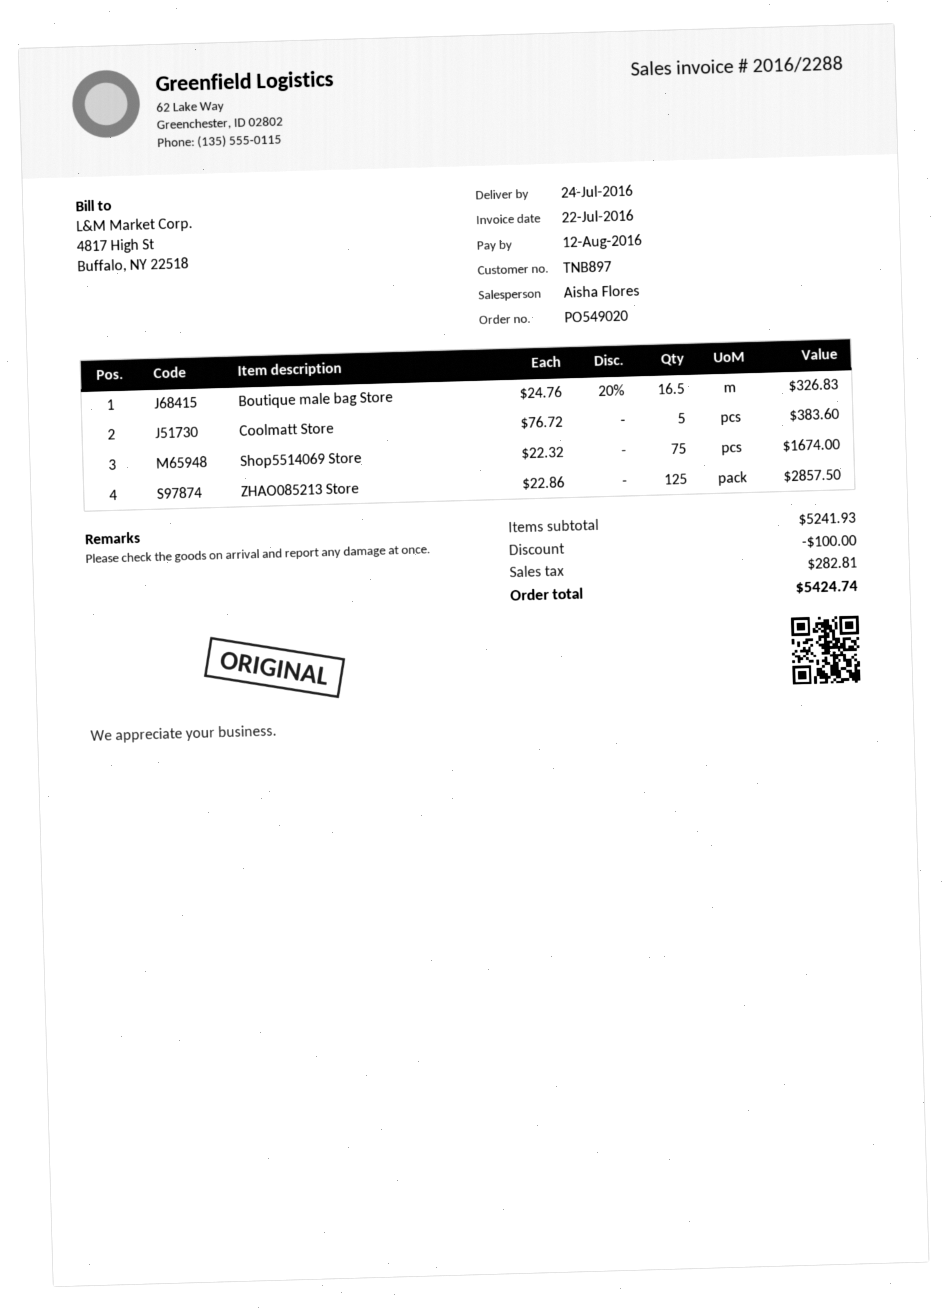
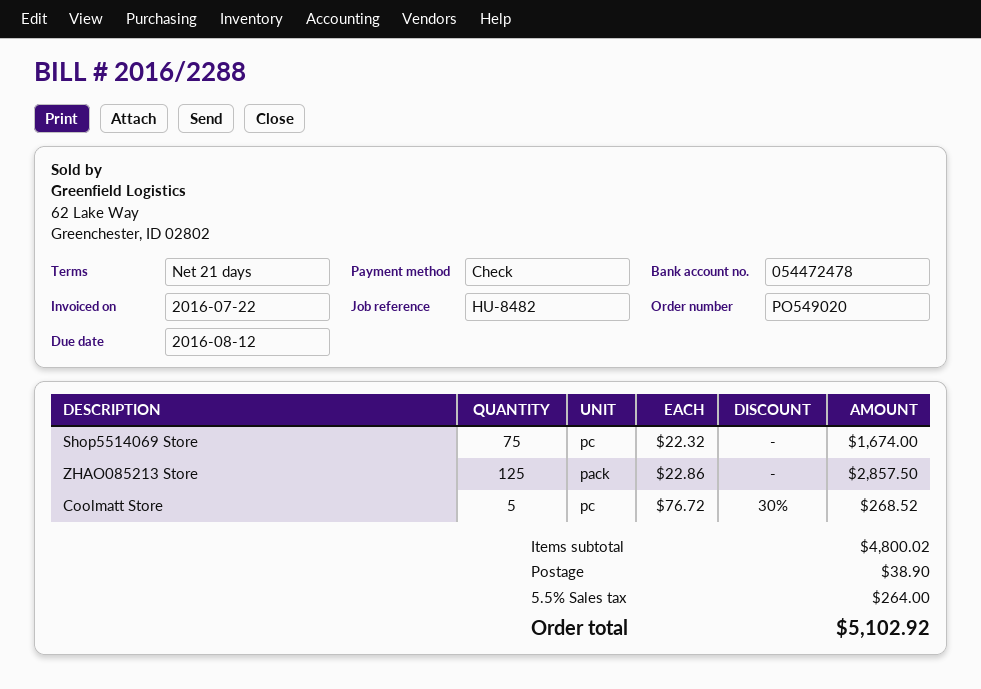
Boutique male bag Store: 16.5 x 24.76 - 20% = 326.83 -> none
Coolmatt Store: 5 x 76.72 = 383.60 -> 5 x 76.72 - 30% = 268.52
subtotal: 5241.93 -> 4800.02
discount: 100.00 -> none
shipping: none -> 38.90
tax: 282.81 -> 264.00
total: 5424.74 -> 5102.92

